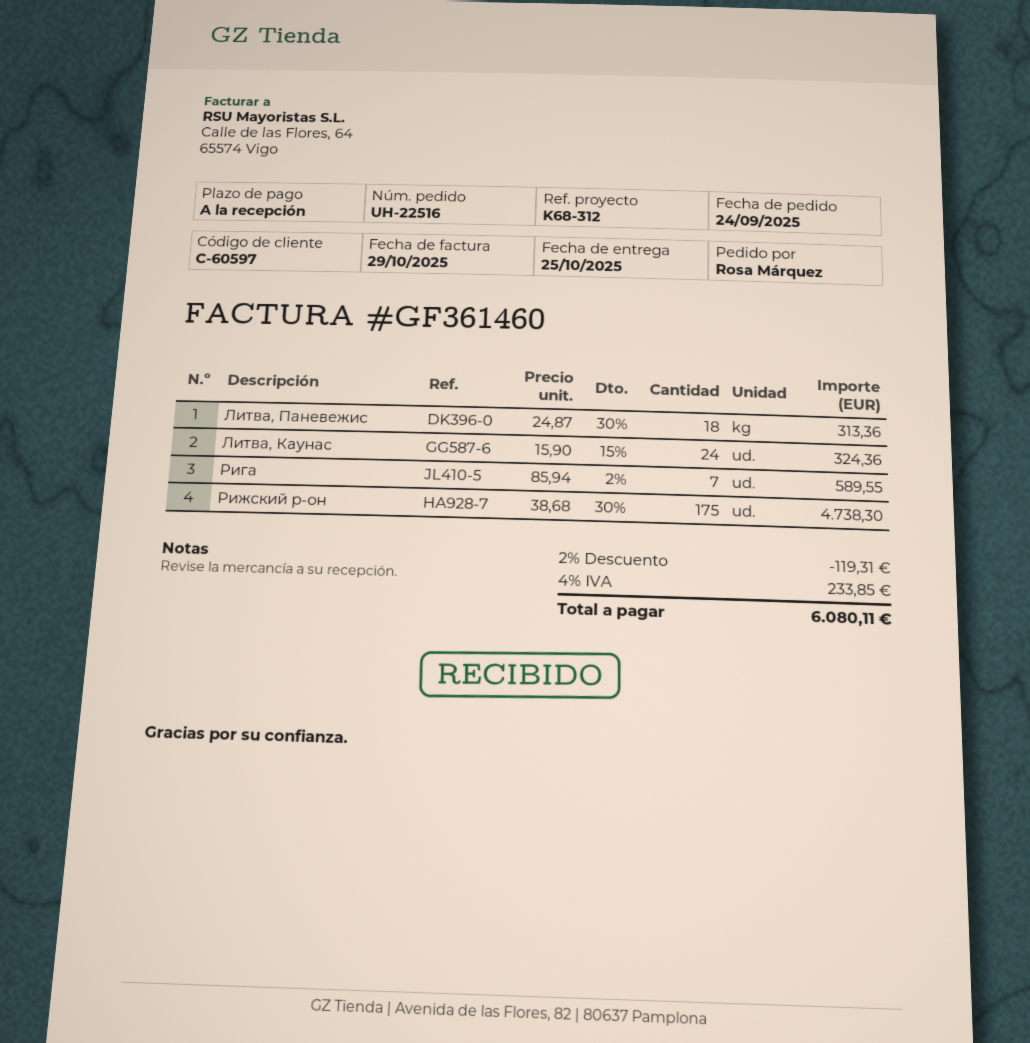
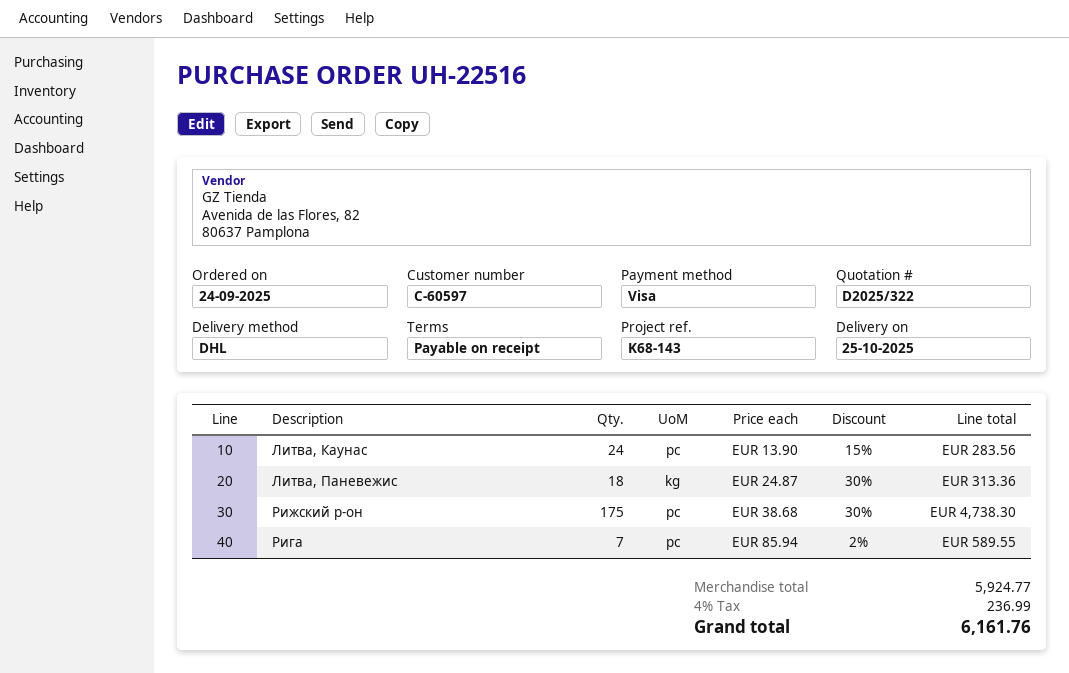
reference: K68-312 -> K68-143
Литва, Каунас: 24 x 15.90 - 15% = 324.36 -> 24 x 13.90 - 15% = 283.56
discount: 2% = 119.31 -> none
tax: 4% = 233.85 -> 4% = 236.99
total: 6080.11 -> 6161.76

